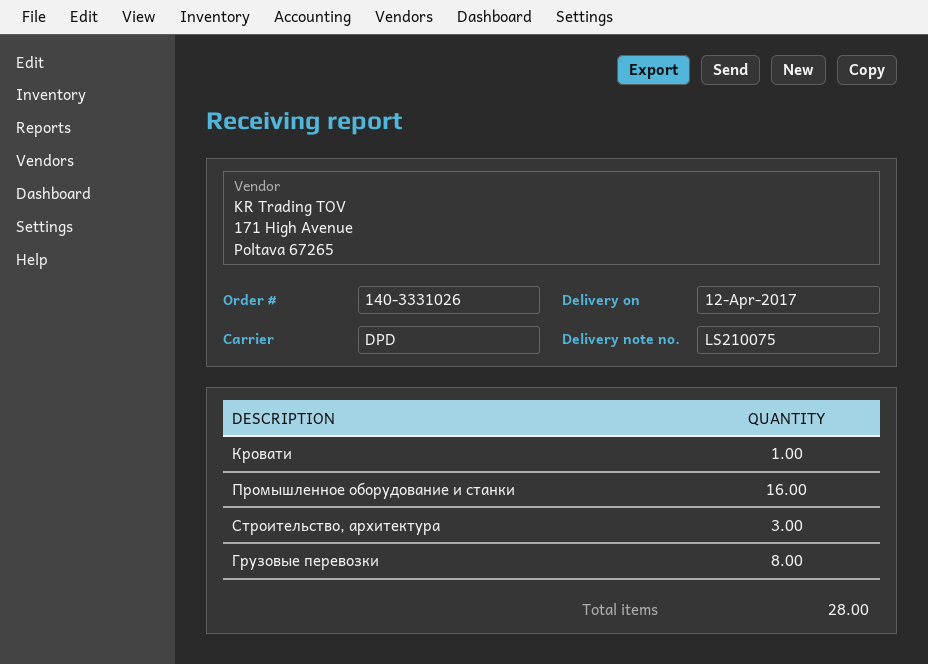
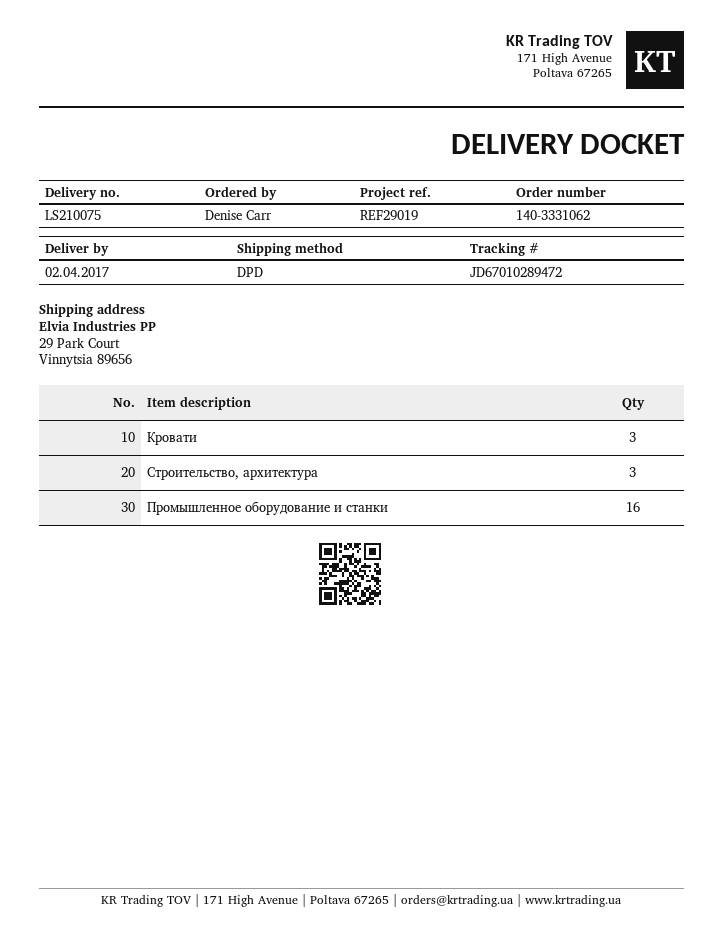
order number: 140-3331026 -> 140-3331062
delivery date: 2017-04-12 -> 2017-04-02
Кровати: 1 -> 3
Грузовые перевозки: 8 -> none

